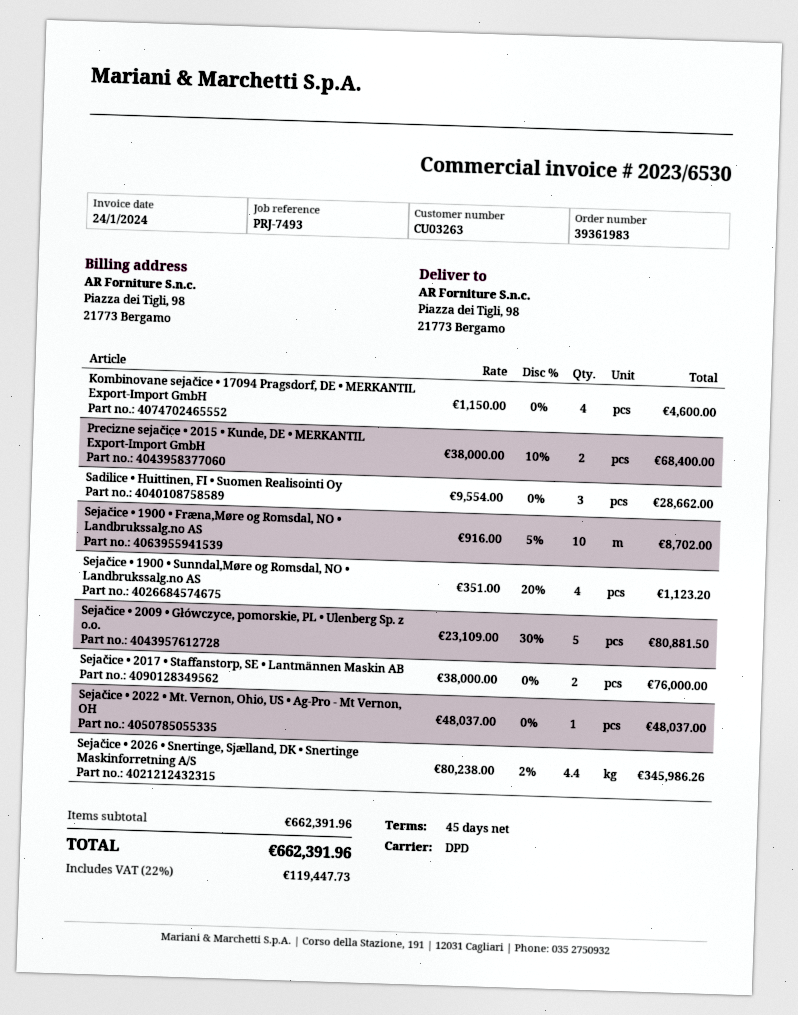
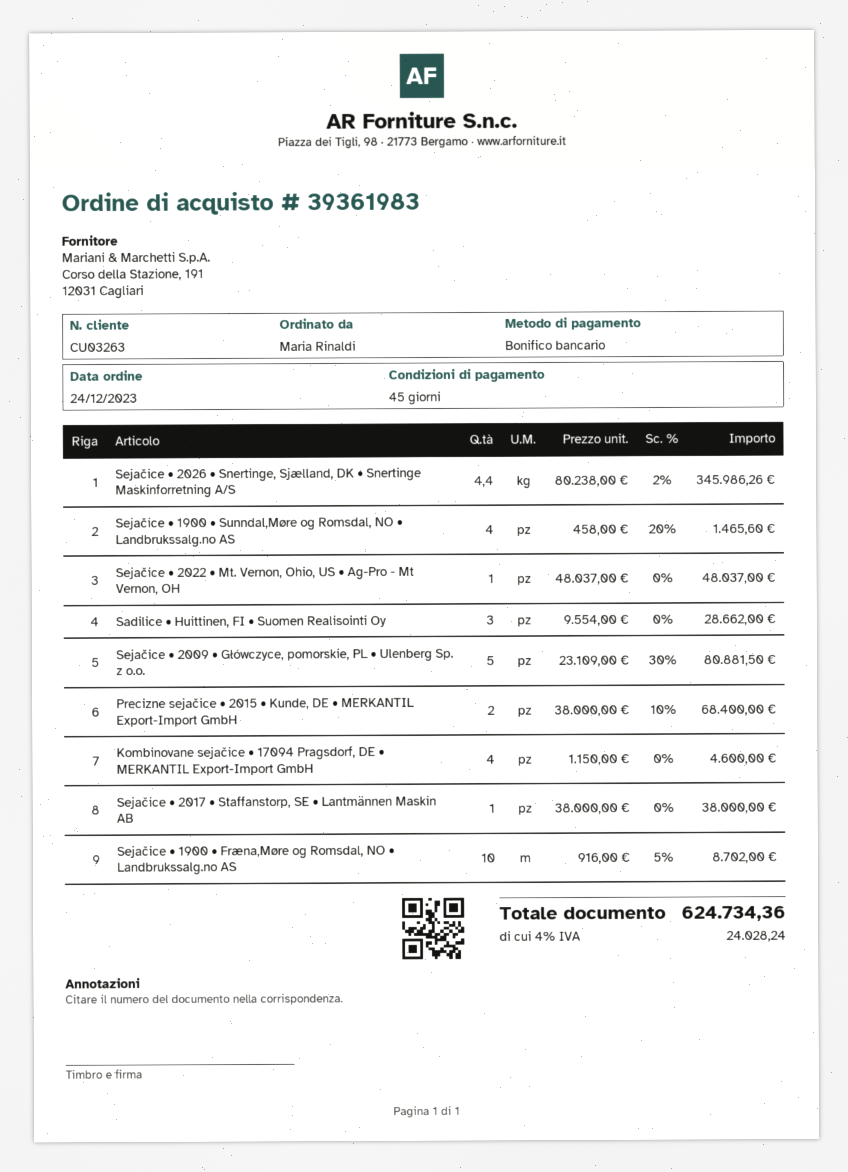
Sejačice • 1900 • Sunndal,Møre og Romsdal, NO • Landbrukssalg.no AS: 4 x 351.00 - 20% = 1123.20 -> 4 x 458.00 - 20% = 1465.60
Sejačice • 2017 • Staffanstorp, SE • Lantmännen Maskin AB: 2 x 38000.00 = 76000.00 -> 1 x 38000.00 = 38000.00
tax: 22% = 119447.73 -> 4% = 24028.24
total: 662391.96 -> 624734.36

